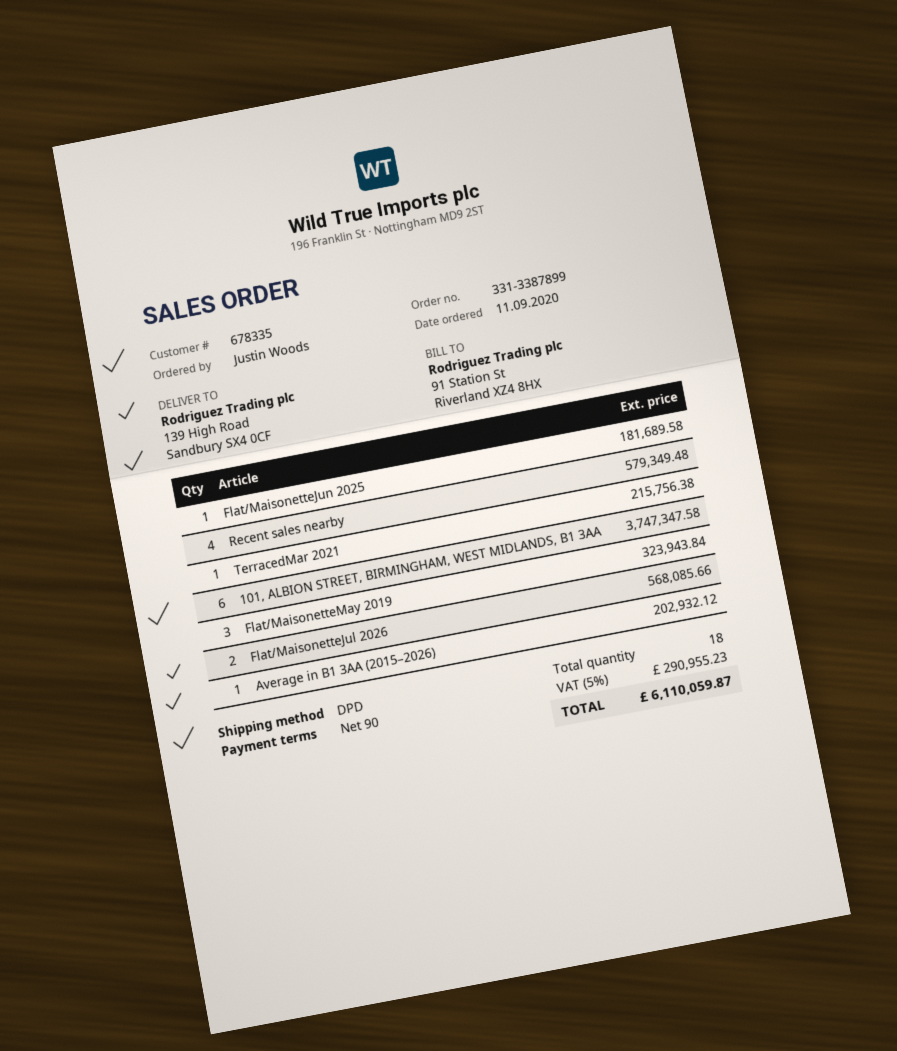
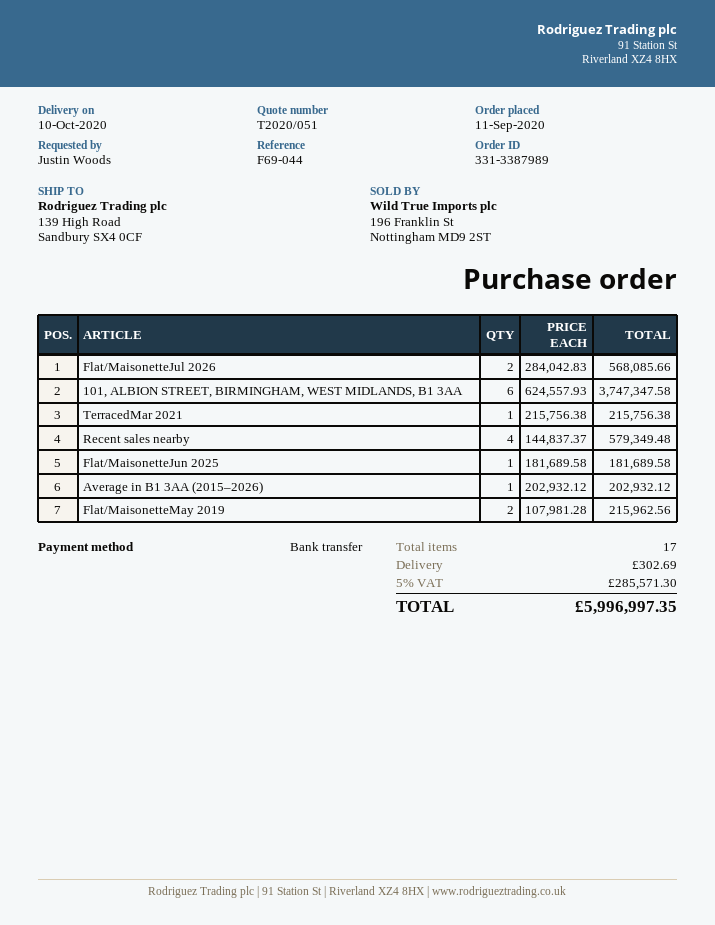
order number: 331-3387899 -> 331-3387989
Flat/MaisonetteMay 2019: 3 for 323943.84 -> 2 for 215962.56
total quantity: 18 -> 17
shipping: none -> 302.69
tax: 5% = 290955.23 -> 5% = 285571.30
total: 6110059.87 -> 5996997.35

